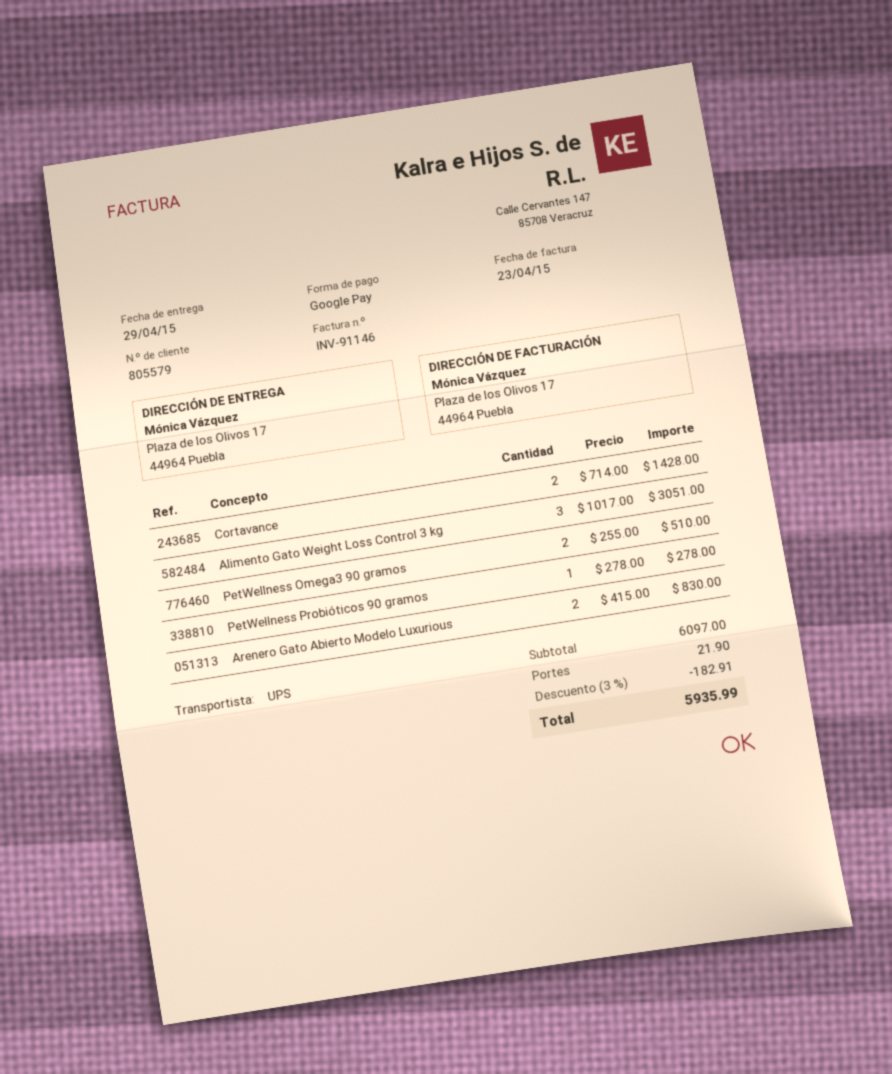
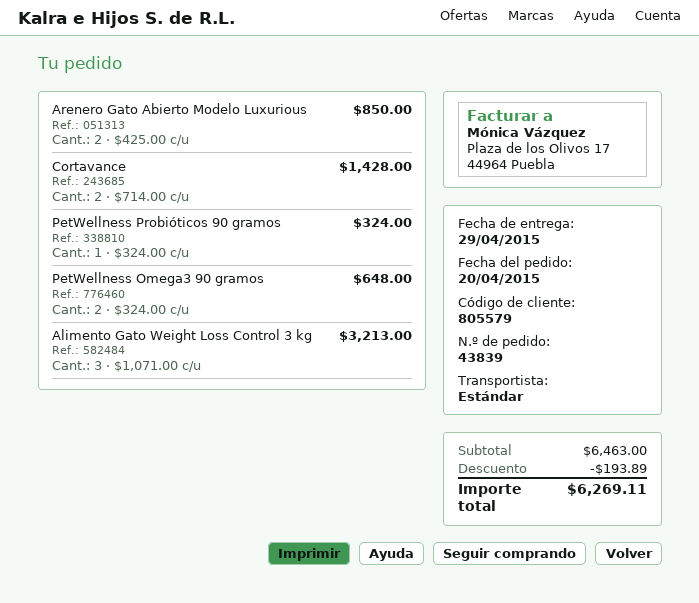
shipping method: UPS -> standard
Alimento Gato Weight Loss Control 3 kg: 3 x 1017.00 = 3051.00 -> 3 x 1071.00 = 3213.00
PetWellness Omega3 90 gramos: 2 x 255.00 = 510.00 -> 2 x 324.00 = 648.00
PetWellness Probióticos 90 gramos: 1 x 278.00 = 278.00 -> 1 x 324.00 = 324.00
Arenero Gato Abierto Modelo Luxurious: 2 x 415.00 = 830.00 -> 2 x 425.00 = 850.00
subtotal: 6097.00 -> 6463.00
discount: 182.91 -> 193.89
shipping: 21.90 -> none
total: 5935.99 -> 6269.11

